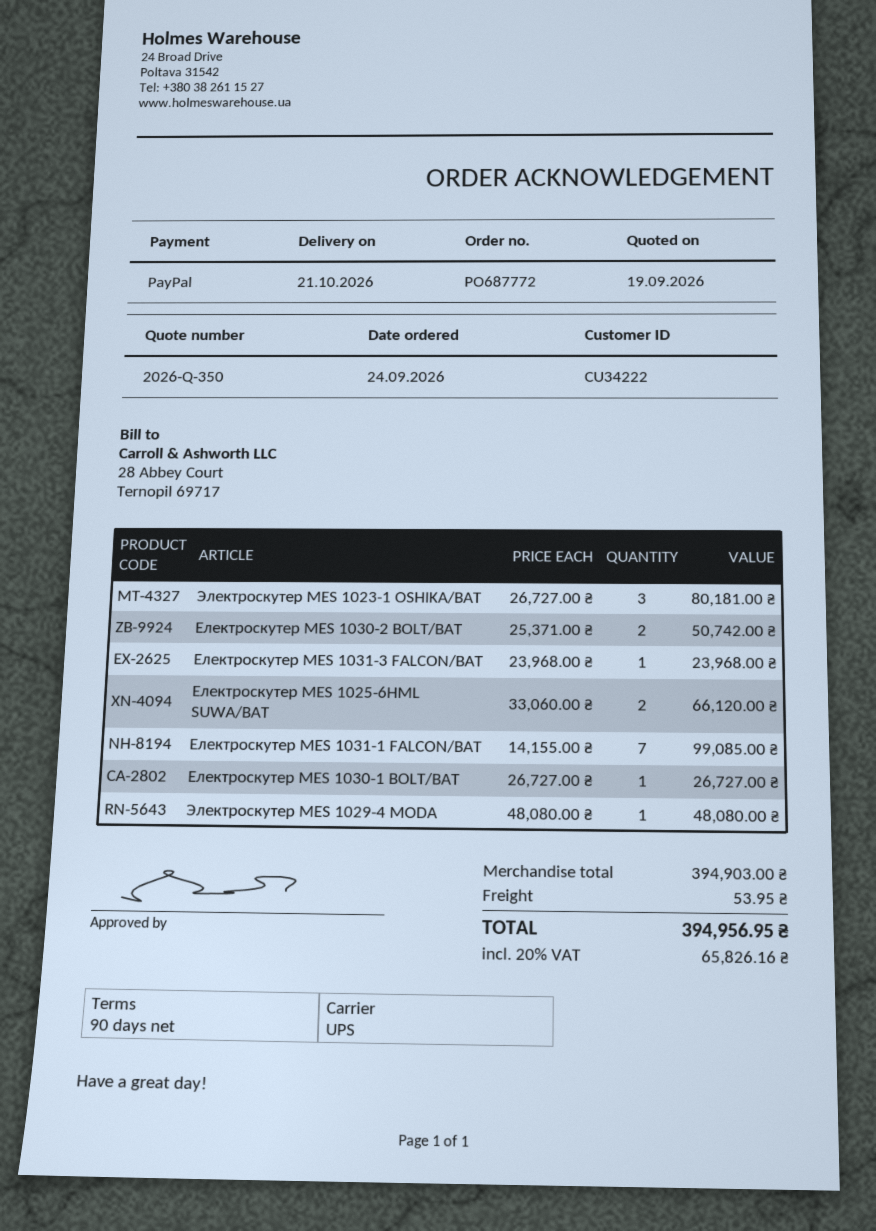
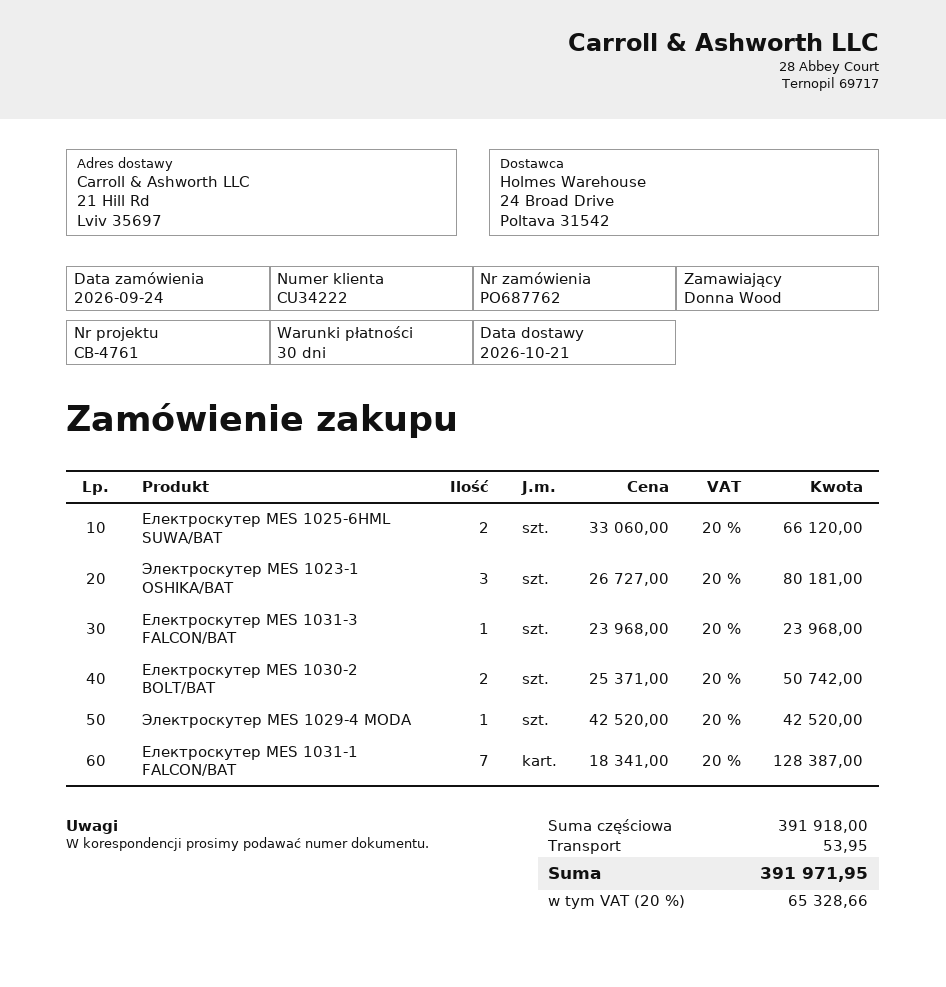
order number: PO687772 -> PO687762
payment terms: 90 days -> 30 days
Електроскутер MES 1031-1 FALCON/BAT: 7 x 14155.00 = 99085.00 -> 7 x 18341.00 = 128387.00
Електроскутер MES 1030-1 BOLT/BAT: 1 x 26727.00 = 26727.00 -> none
Электроскутер MES 1029-4 MODA: 1 x 48080.00 = 48080.00 -> 1 x 42520.00 = 42520.00
subtotal: 394903.00 -> 391918.00
tax: 20% = 65826.16 -> 20% = 65328.66
total: 394956.95 -> 391971.95

